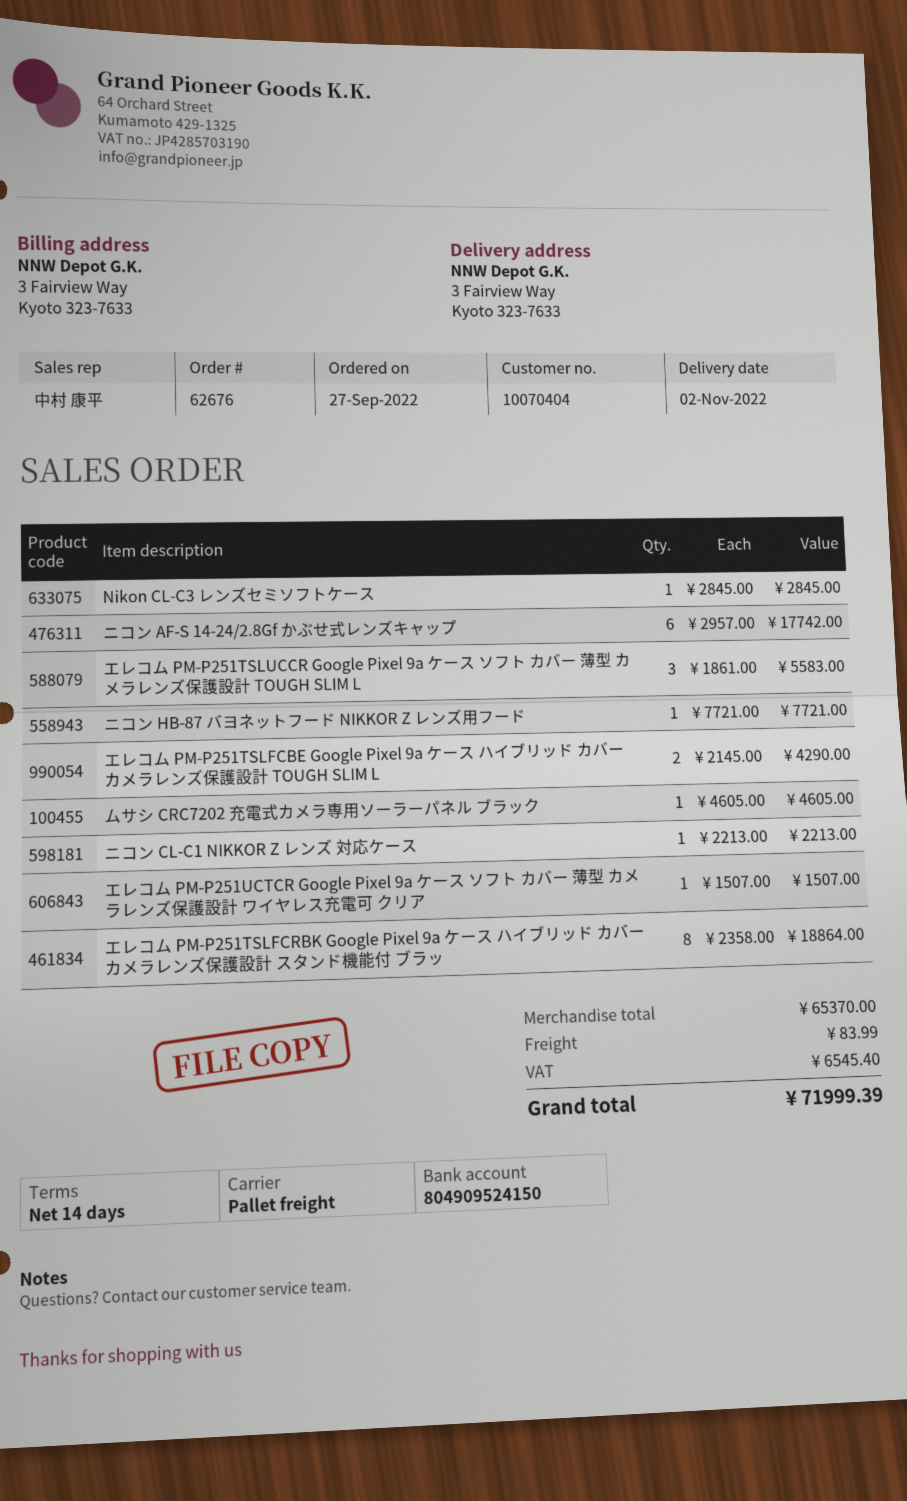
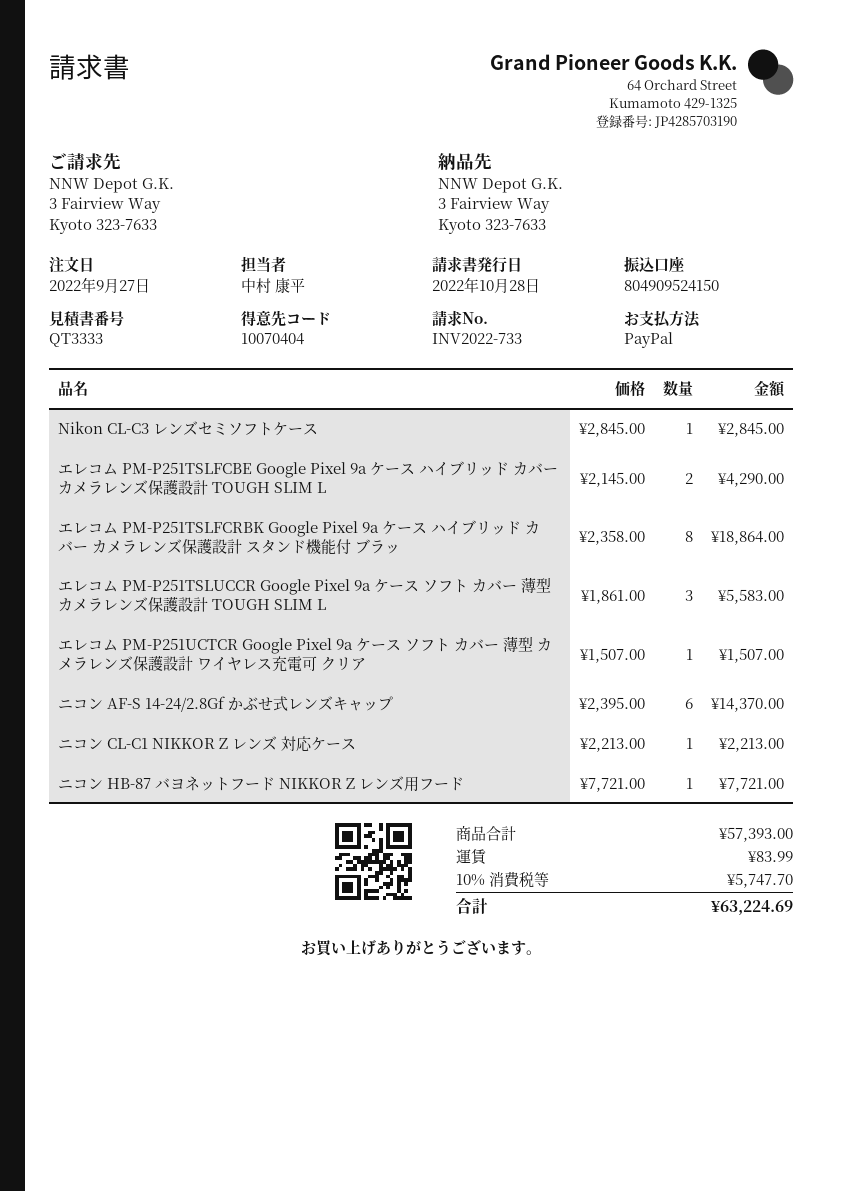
ニコン AF-S 14-24/2.8Gf かぶせ式レンズキャップ: 6 x 2957.00 = 17742.00 -> 6 x 2395.00 = 14370.00
ムサシ CRC7202 充電式カメラ専用ソーラーパネル ブラック: 1 x 4605.00 = 4605.00 -> none
subtotal: 65370.00 -> 57393.00
tax: 6545.40 -> 5747.70
total: 71999.39 -> 63224.69

